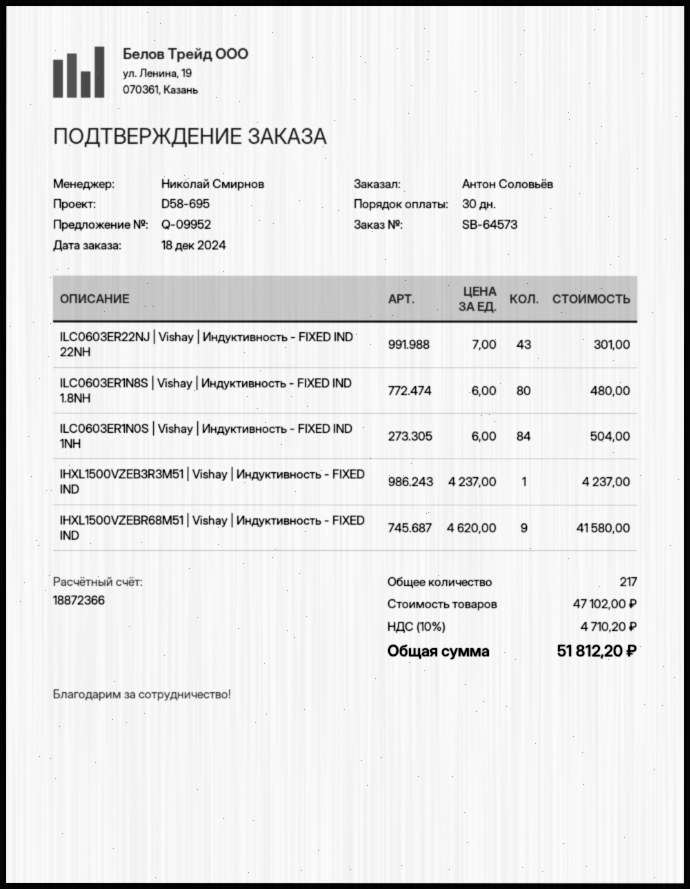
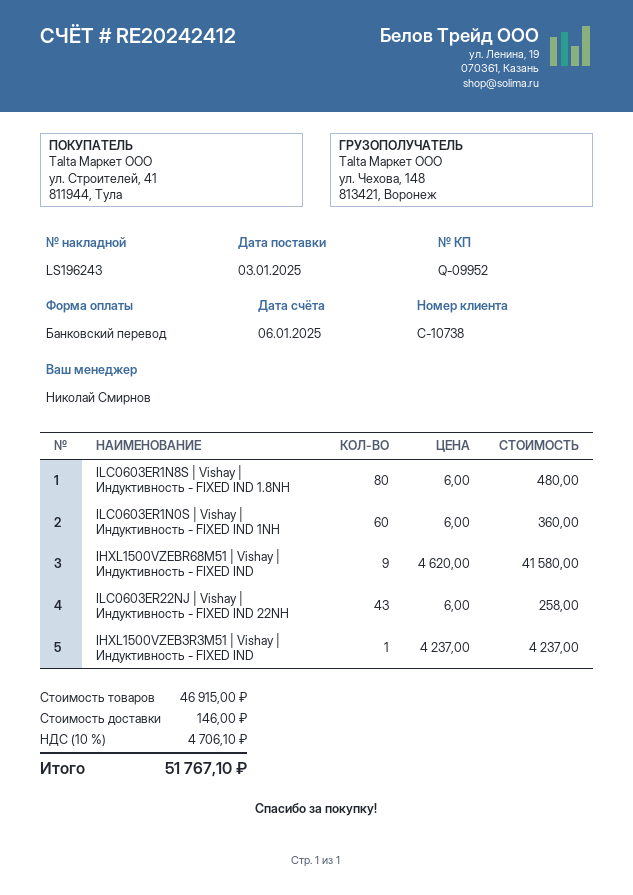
ILC0603ER22NJ | Vishay | Индуктивность - FIXED IND 22NH: 43 x 7.00 = 301.00 -> 43 x 6.00 = 258.00
ILC0603ER1N0S | Vishay | Индуктивность - FIXED IND 1NH: 84 x 6.00 = 504.00 -> 60 x 6.00 = 360.00
subtotal: 47102.00 -> 46915.00
shipping: none -> 146.00
tax: 10% = 4710.20 -> 10% = 4706.10
total: 51812.20 -> 51767.10

